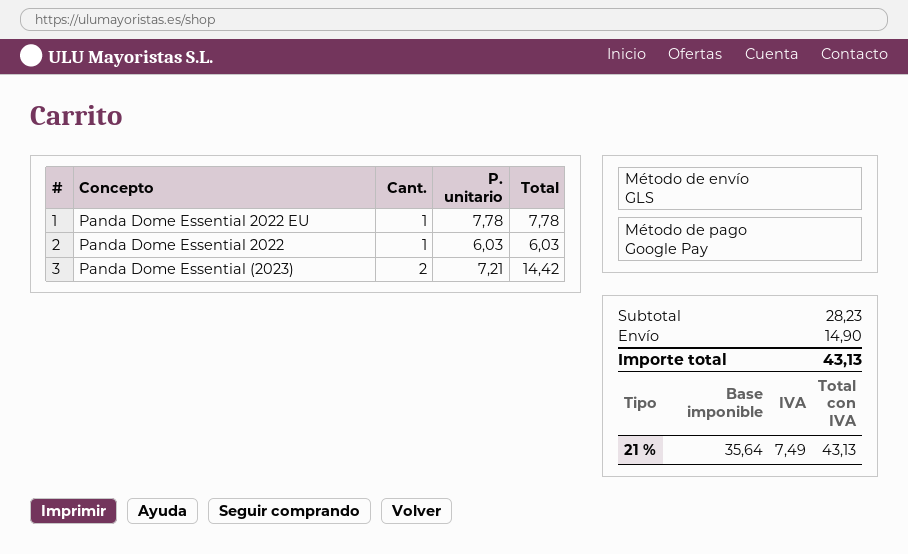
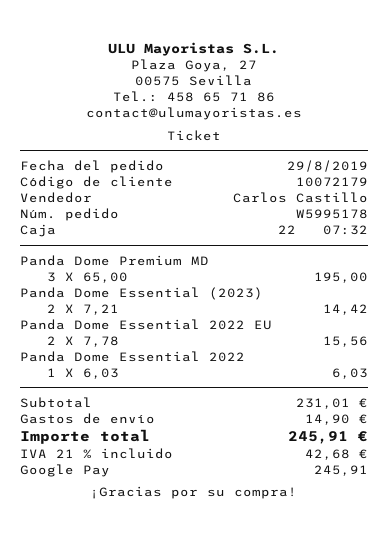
Panda Dome Essential 2022 EU: 1 x 7.78 = 7.78 -> 2 x 7.78 = 15.56
Panda Dome Premium MD: none -> 3 x 65.00 = 195.00
subtotal: 28.23 -> 231.01
tax: 21% = 7.49 -> 21% = 42.68
total: 43.13 -> 245.91

